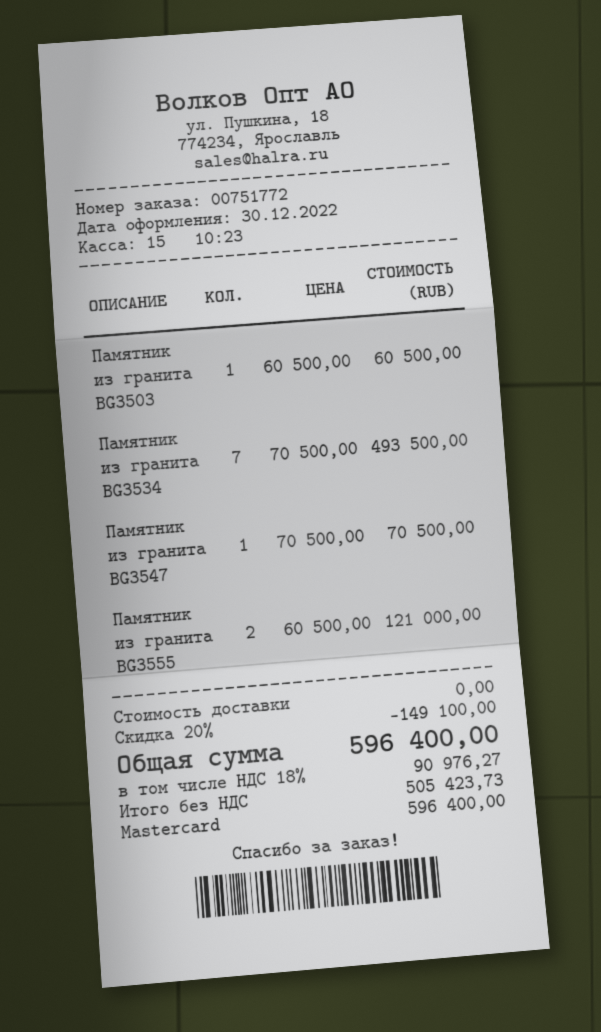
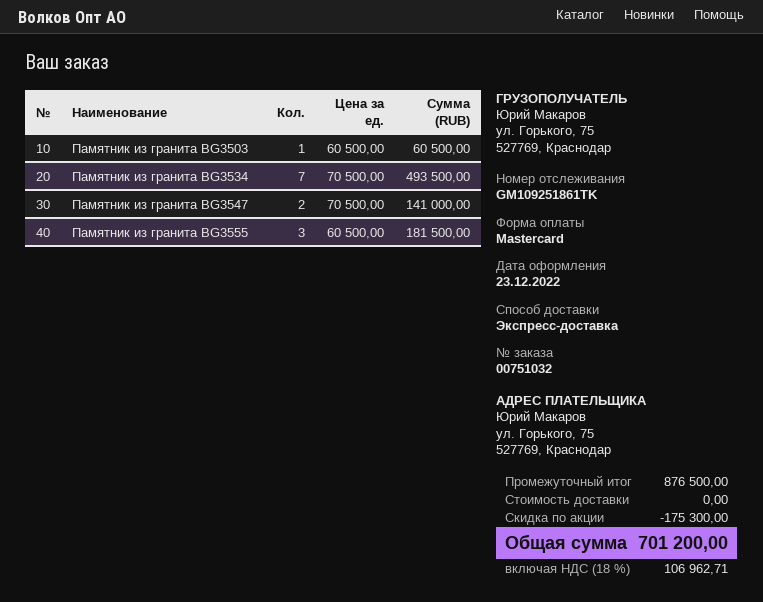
order number: 00751772 -> 00751032
order date: 2022-12-30 -> 2022-12-23
Памятник из гранита BG3547: 1 x 70500.00 = 70500.00 -> 2 x 70500.00 = 141000.00
Памятник из гранита BG3555: 2 x 60500.00 = 121000.00 -> 3 x 60500.00 = 181500.00
discount: 149100.00 -> 175300.00
tax: 18% = 90976.27 -> 18% = 106962.71
total: 596400.00 -> 701200.00

